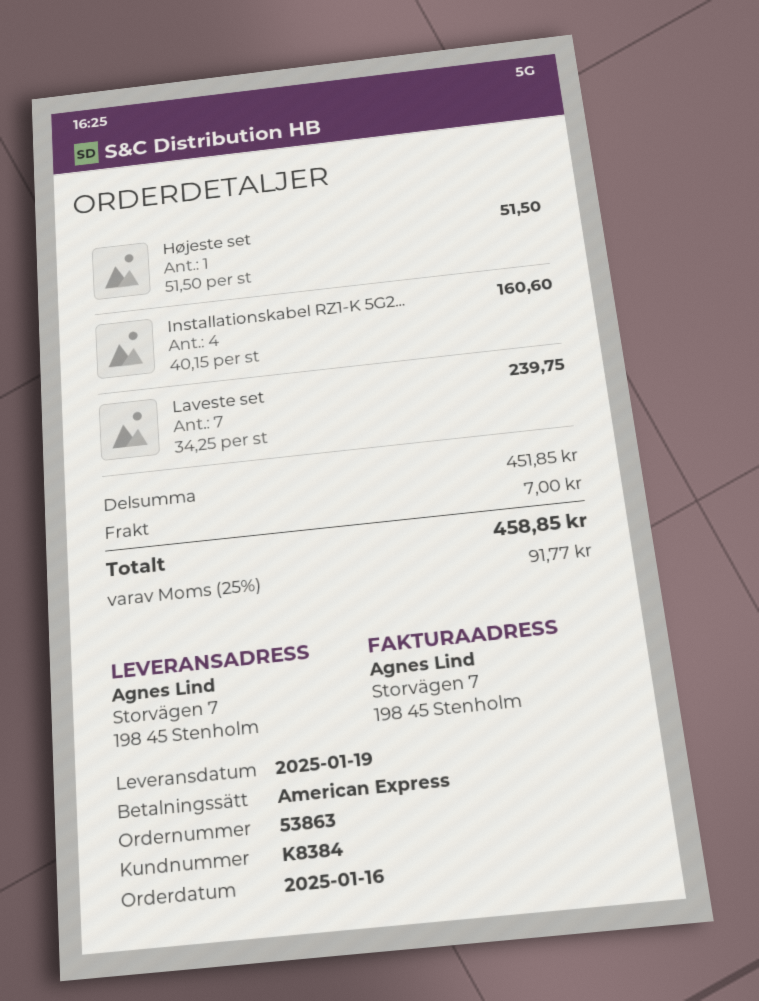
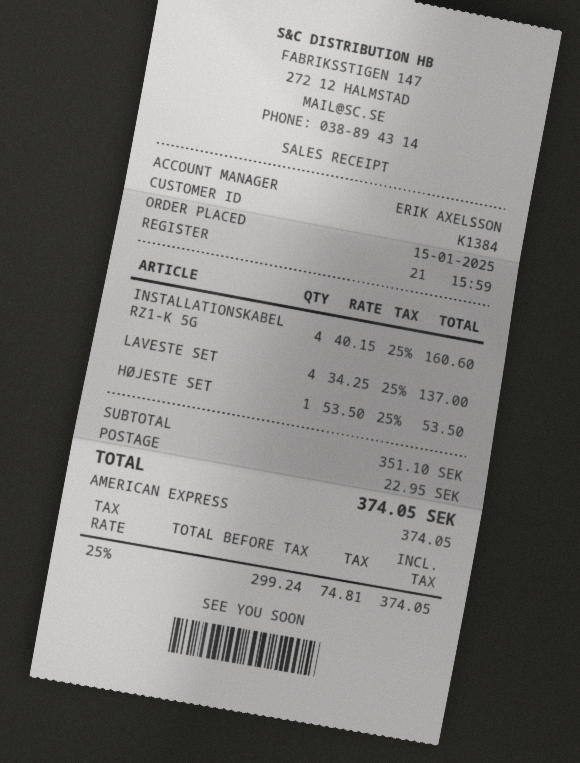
order date: 2025-01-16 -> 2025-01-15
customer number: K8384 -> K1384
Højeste set: 1 x 51.50 = 51.50 -> 1 x 53.50 = 53.50
Laveste set: 7 x 34.25 = 239.75 -> 4 x 34.25 = 137.00
subtotal: 451.85 -> 351.10
shipping: 7.00 -> 22.95
tax: 25% = 91.77 -> 25% = 74.81
total: 458.85 -> 374.05

